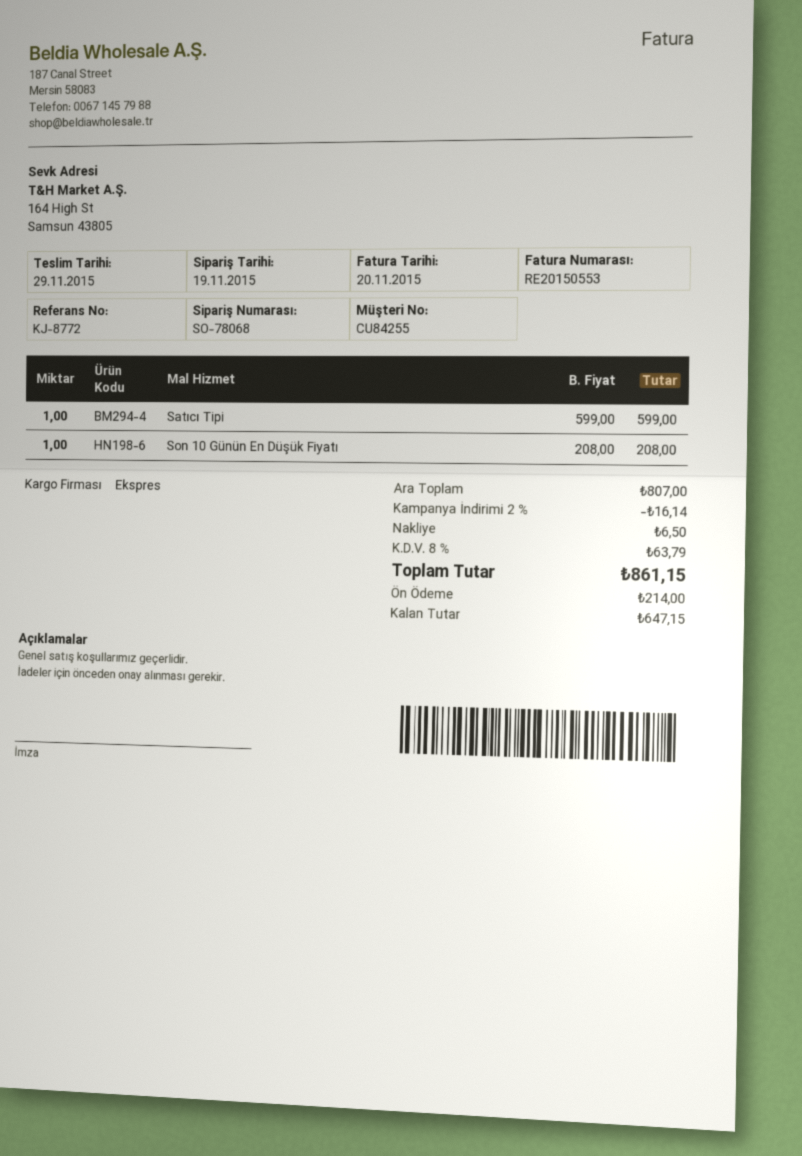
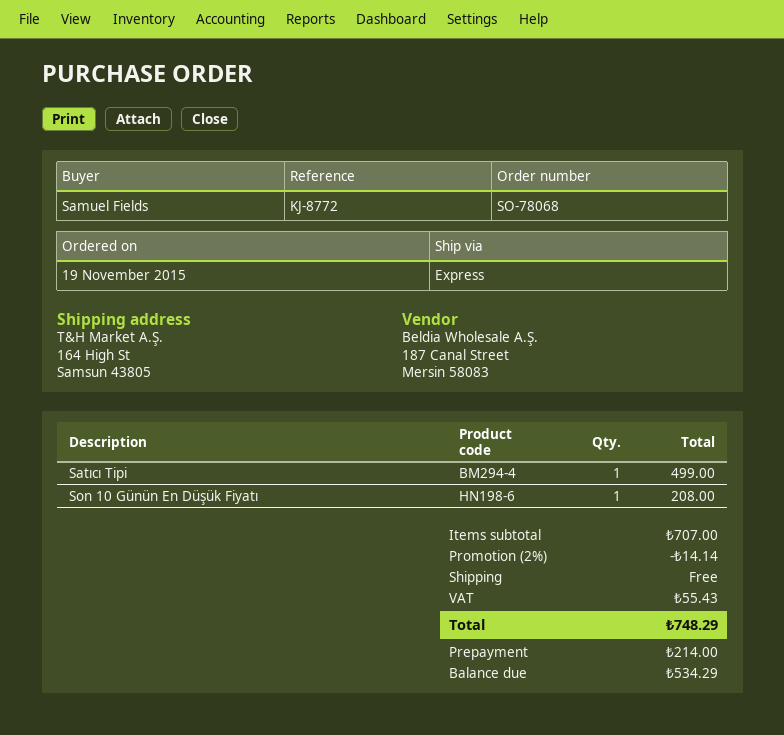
Satıcı Tipi: 1 for 599.00 -> 1 for 499.00
subtotal: 807.00 -> 707.00
discount: 2% = 16.14 -> 2% = 14.14
shipping: 6.50 -> 0.00
tax: 63.79 -> 55.43
total: 861.15 -> 748.29
balance: 647.15 -> 534.29

